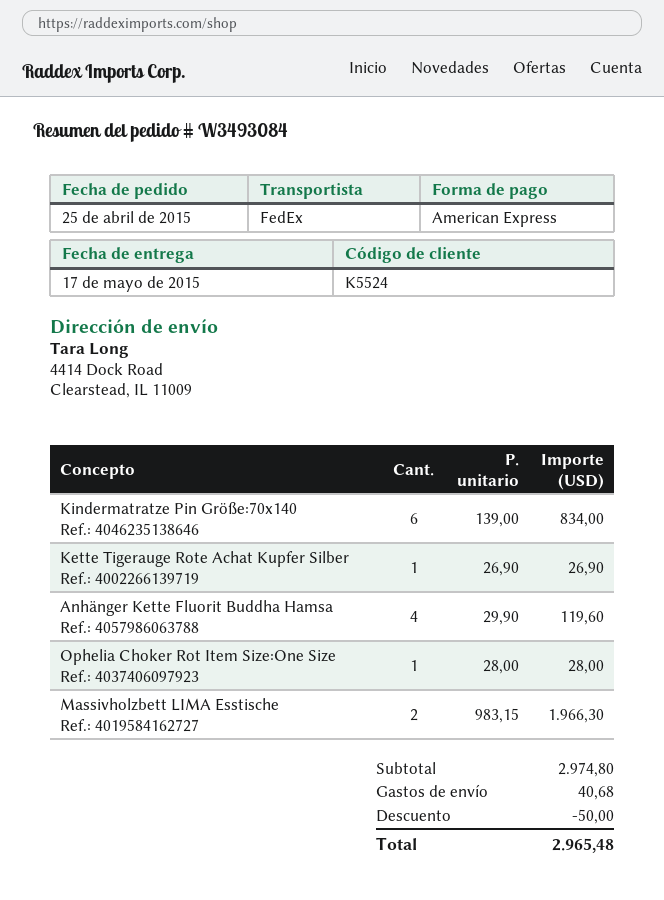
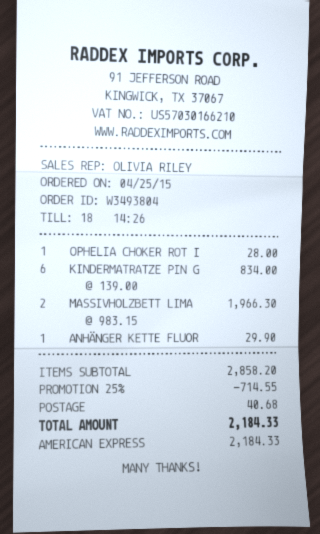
order number: W3493084 -> W3493804
Kette Tigerauge Rote Achat Kupfer Silber: 1 x 26.90 = 26.90 -> none
Anhänger Kette Fluorit Buddha Hamsa: 4 x 29.90 = 119.60 -> 1 x 29.90 = 29.90
subtotal: 2974.80 -> 2858.20
discount: 50.00 -> 714.55
total: 2965.48 -> 2184.33

